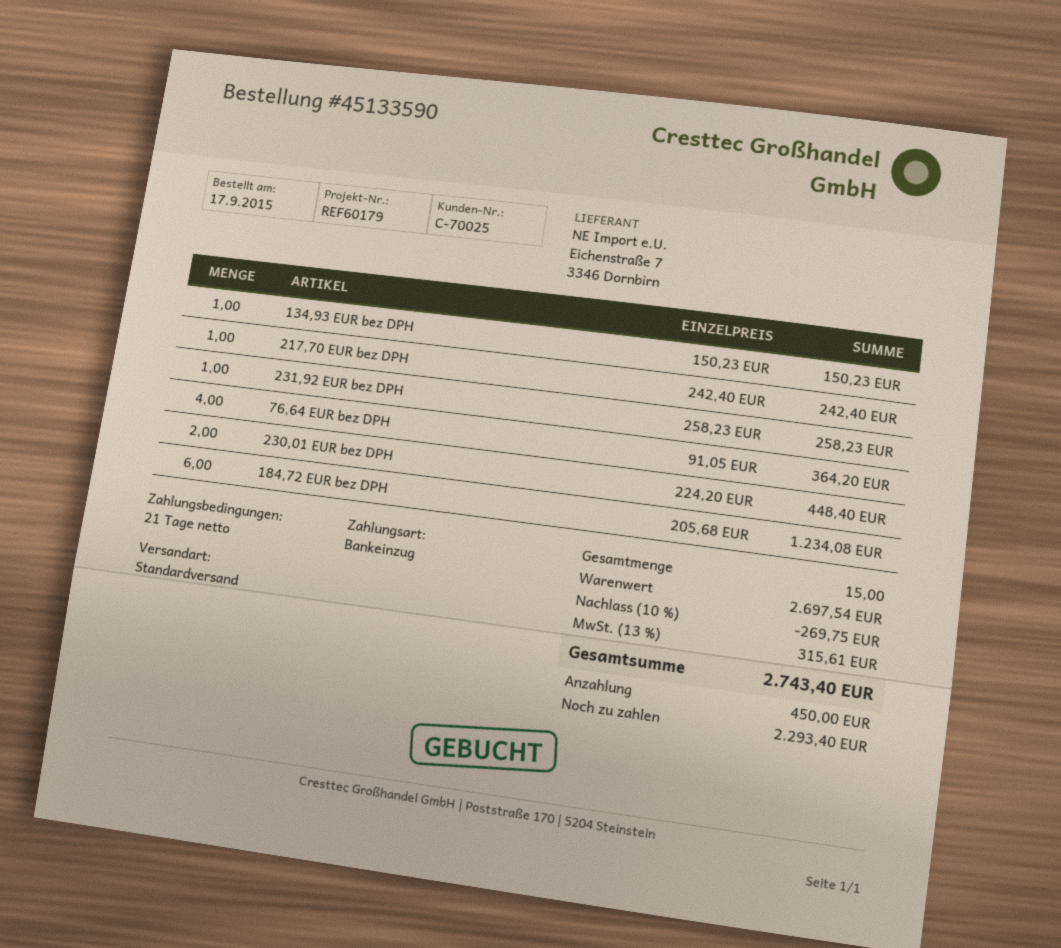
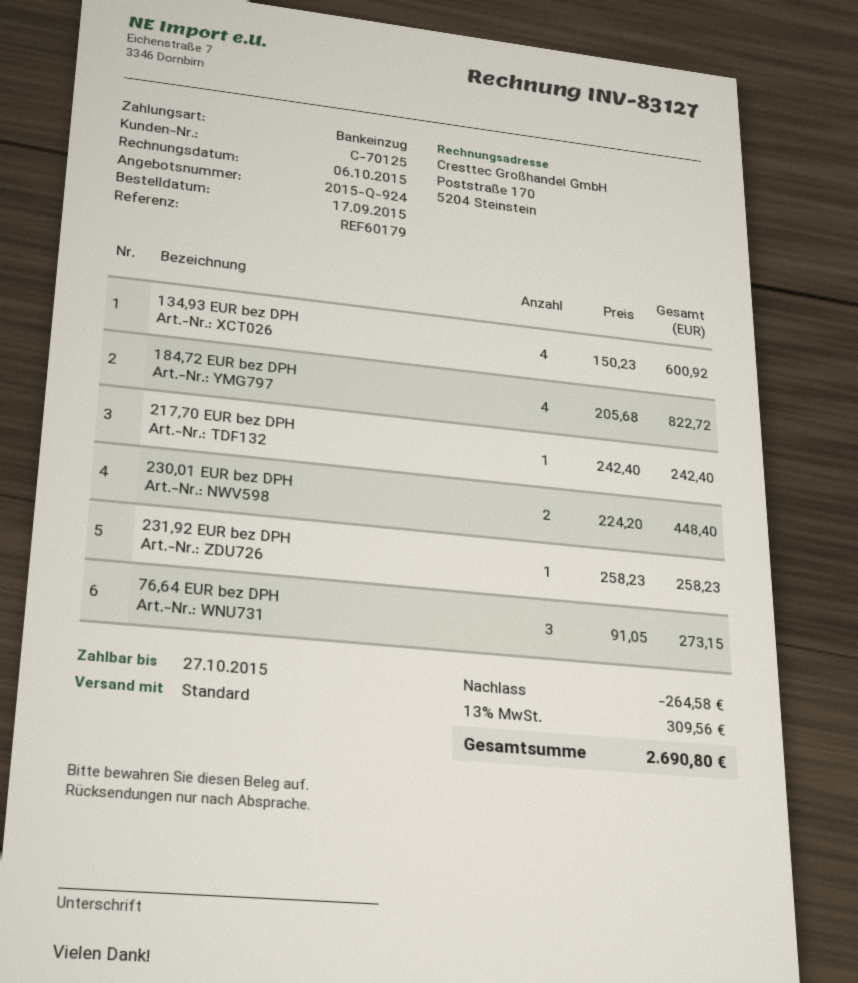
customer number: C-70025 -> C-70125
134,93 EUR bez DPH: 1 x 150.23 = 150.23 -> 4 x 150.23 = 600.92
76,64 EUR bez DPH: 4 x 91.05 = 364.20 -> 3 x 91.05 = 273.15
184,72 EUR bez DPH: 6 x 205.68 = 1234.08 -> 4 x 205.68 = 822.72
discount: 269.75 -> 264.58
tax: 13% = 315.61 -> 13% = 309.56
total: 2743.40 -> 2690.80

